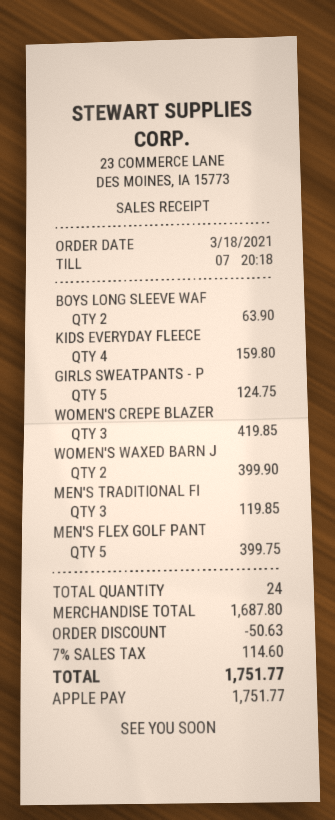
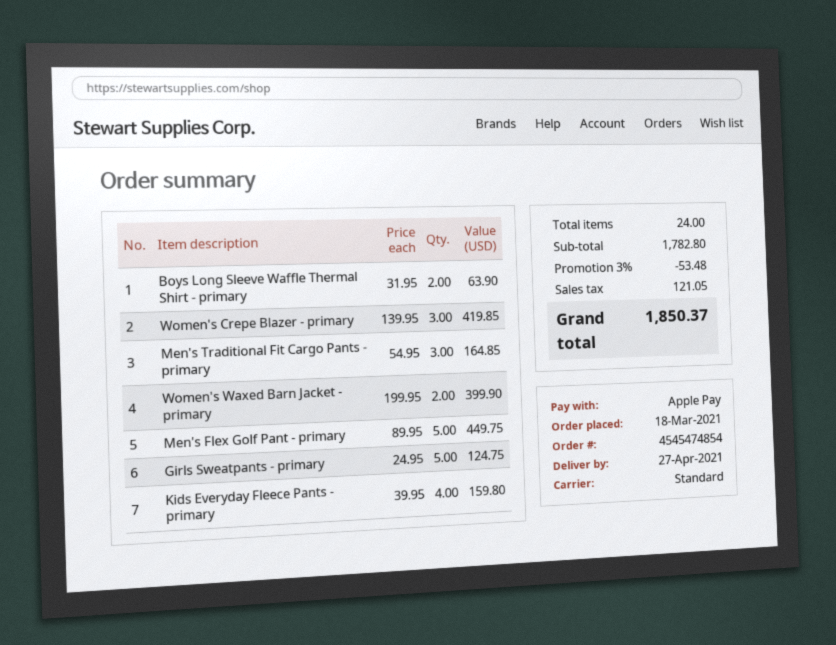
MEN'S TRADITIONAL FI: 3 for 119.85 -> 3 for 164.85
MEN'S FLEX GOLF PANT: 5 for 399.75 -> 5 for 449.75
subtotal: 1687.80 -> 1782.80
discount: 50.63 -> 53.48
tax: 114.60 -> 121.05
total: 1751.77 -> 1850.37

